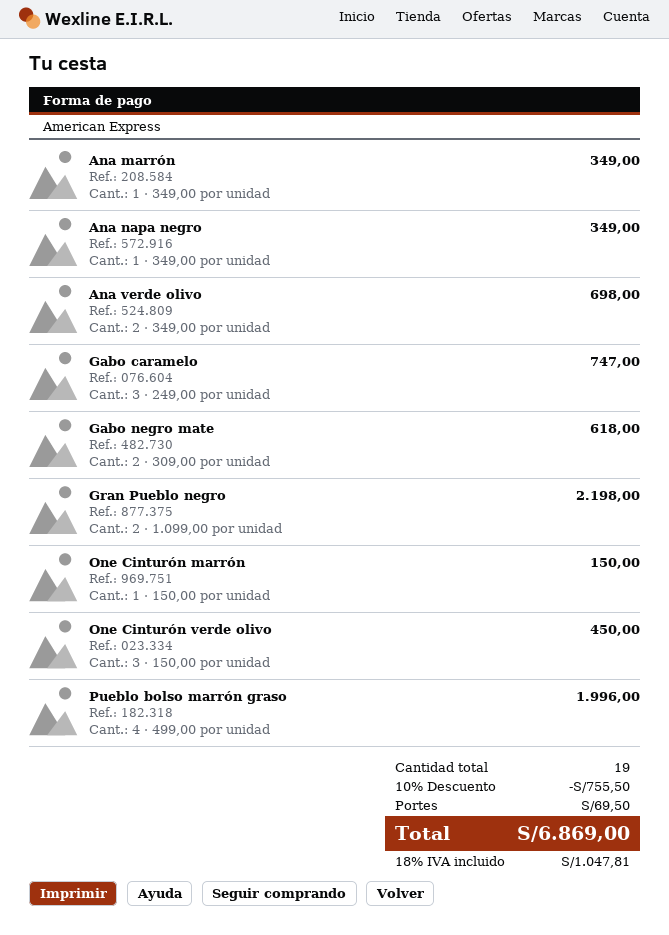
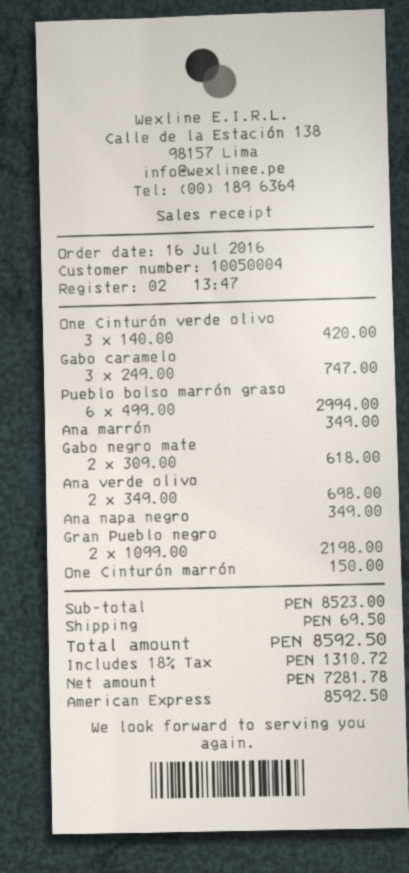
One Cinturón verde olivo: 3 x 150.00 = 450.00 -> 3 x 140.00 = 420.00
Pueblo bolso marrón graso: 4 x 499.00 = 1996.00 -> 6 x 499.00 = 2994.00
discount: 10% = 755.50 -> none
tax: 18% = 1047.81 -> 18% = 1310.72
total: 6869.00 -> 8592.50

